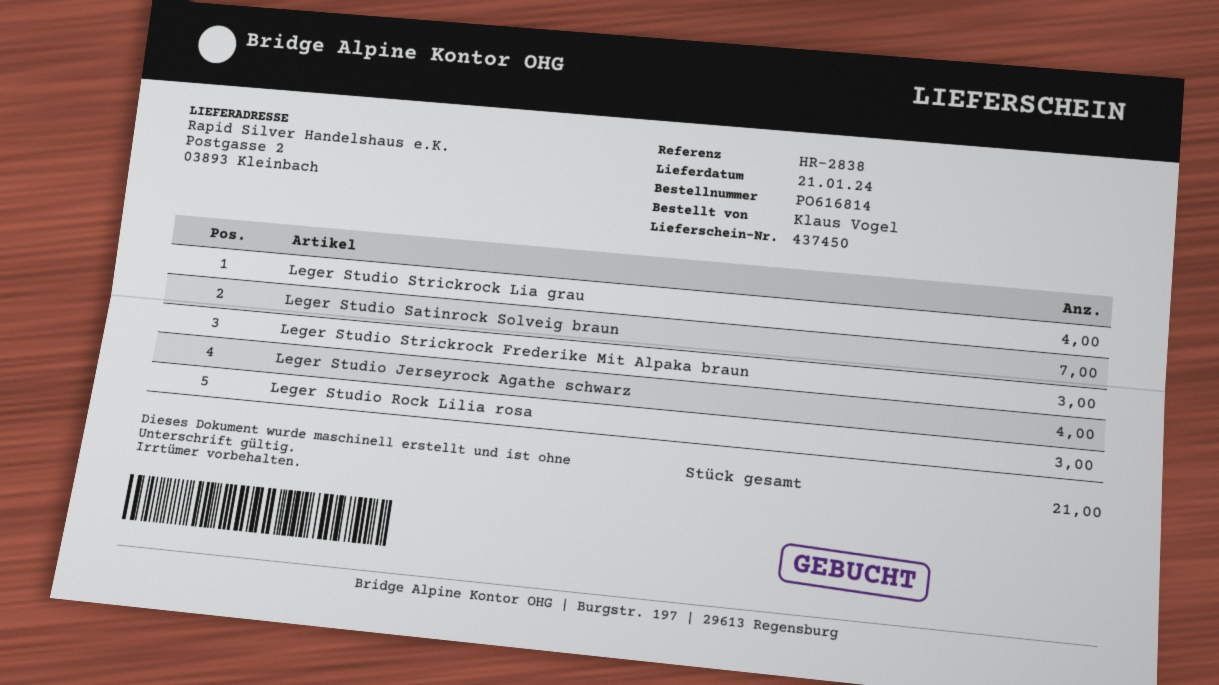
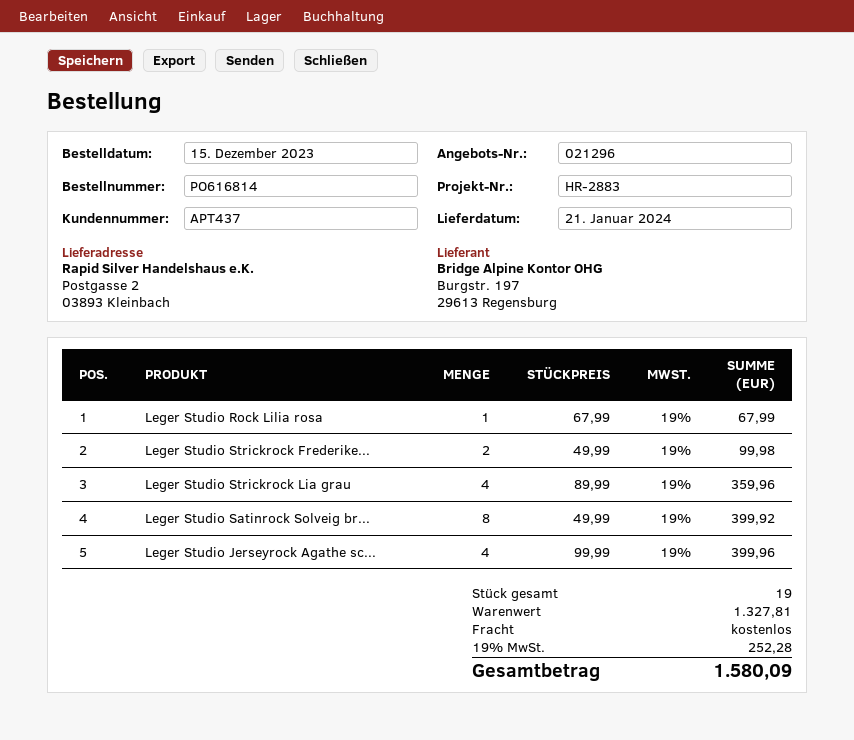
reference: HR-2838 -> HR-2883
Leger Studio Satinrock Solveig braun: 7 -> 8
Leger Studio Strickrock Frederike Mit Alpaka braun: 3 -> 2
Leger Studio Rock Lilia rosa: 3 -> 1
total quantity: 21 -> 19

